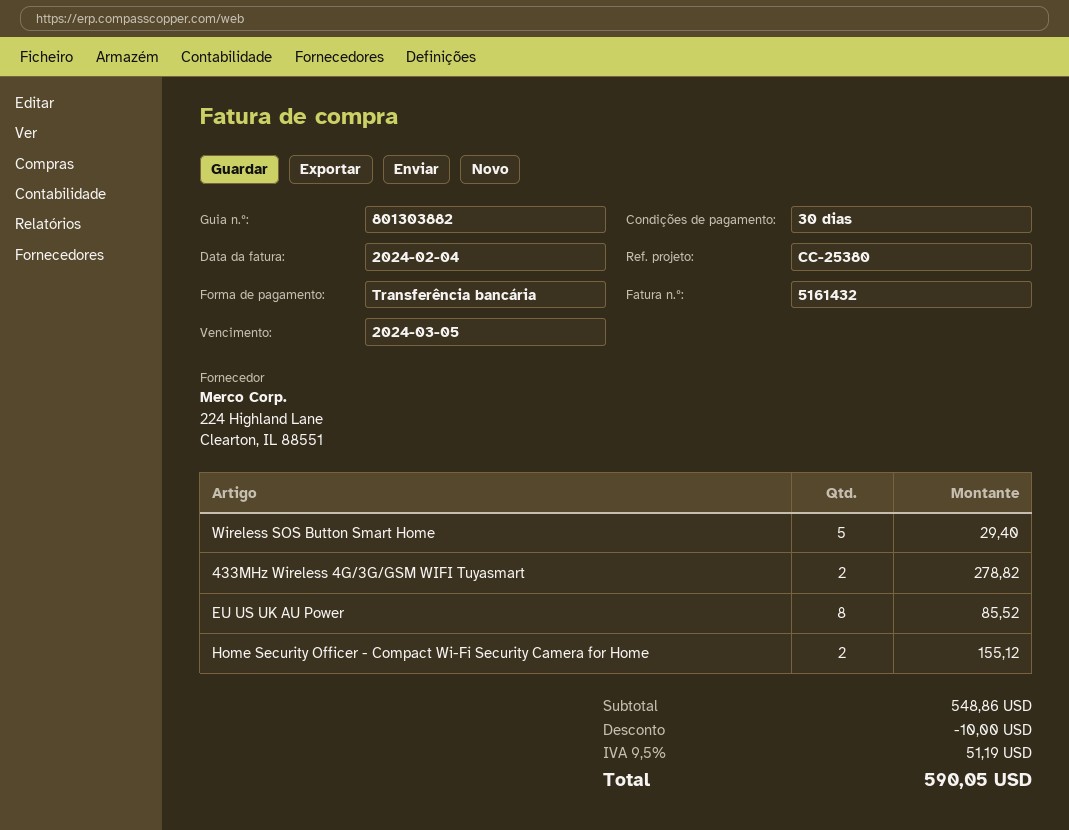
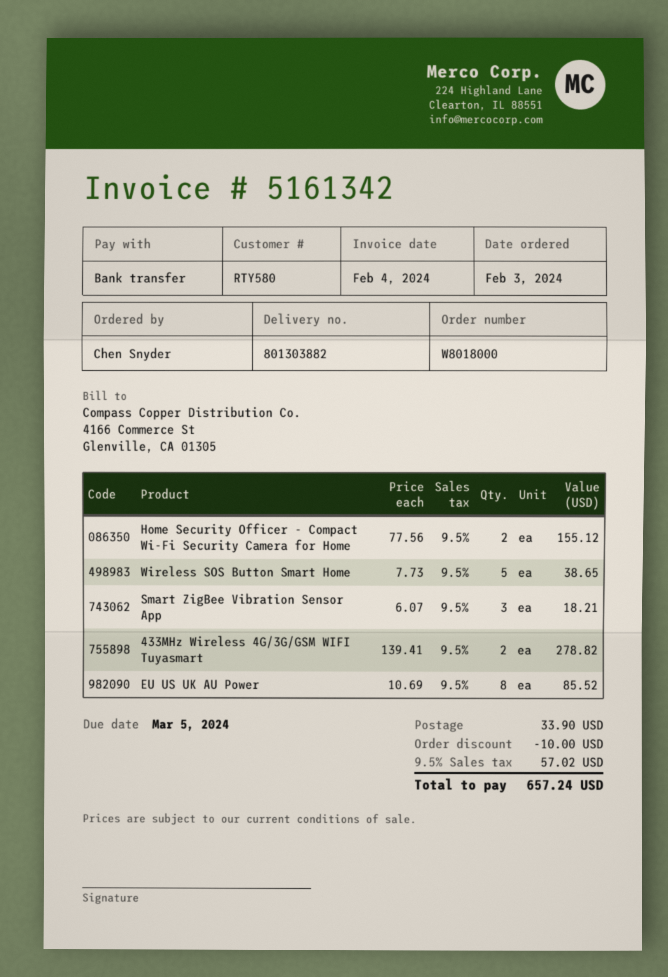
invoice number: 5161432 -> 5161342
Wireless SOS Button Smart Home: 5 for 29.40 -> 5 for 38.65
Smart ZigBee Vibration Sensor App: none -> 3 for 18.21
shipping: none -> 33.90
tax: 9.5% = 51.19 -> 9.5% = 57.02
total: 590.05 -> 657.24

